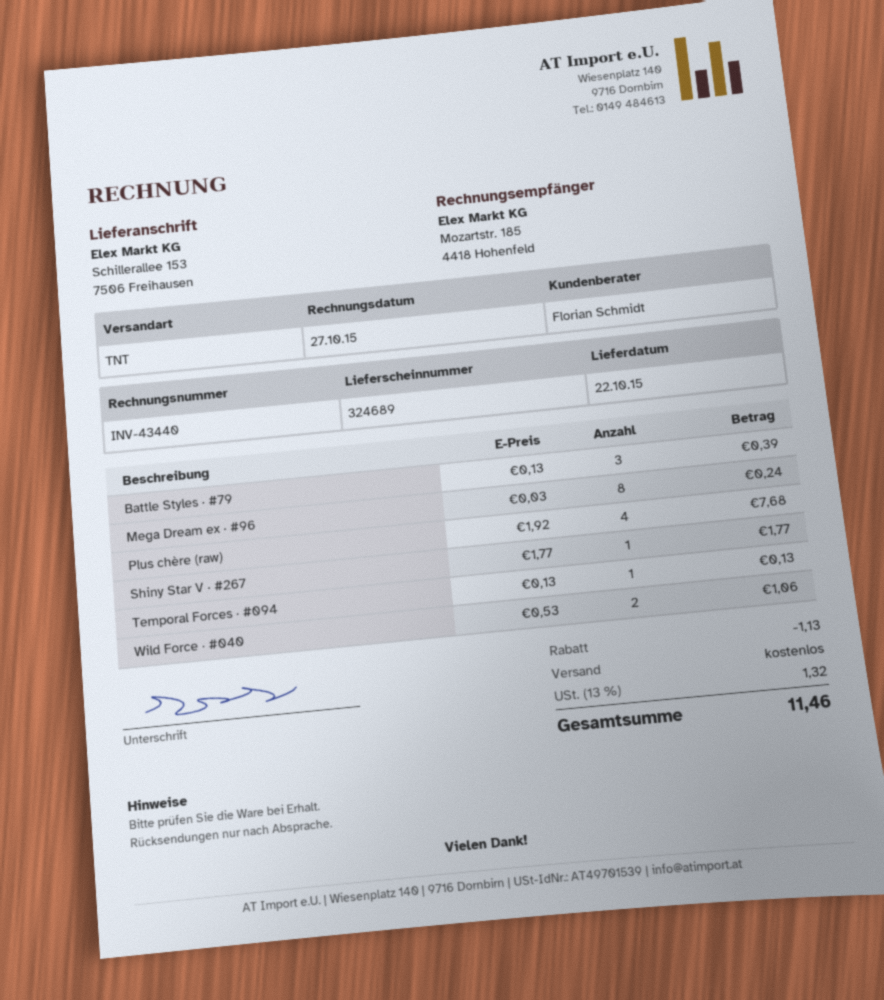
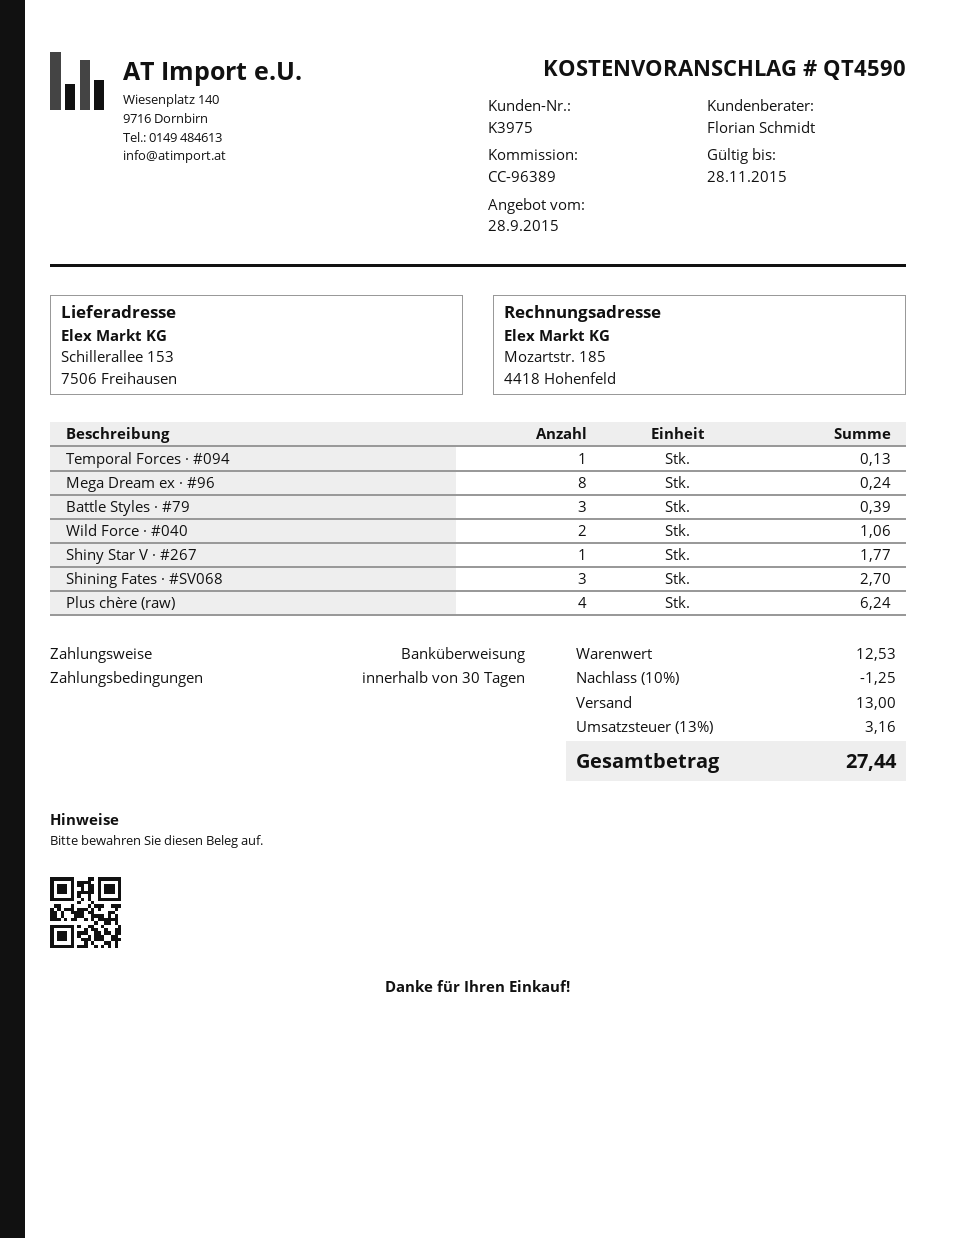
Plus chère (raw): 4 for 7.68 -> 4 for 6.24
Shining Fates · #SV068: none -> 3 for 2.70
discount: 1.13 -> 1.25
shipping: 0.00 -> 13.00
tax: 13% = 1.32 -> 13% = 3.16
total: 11.46 -> 27.44

